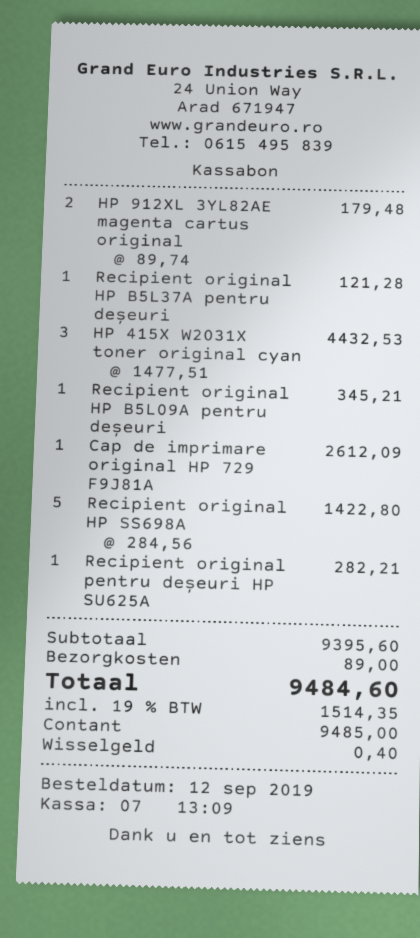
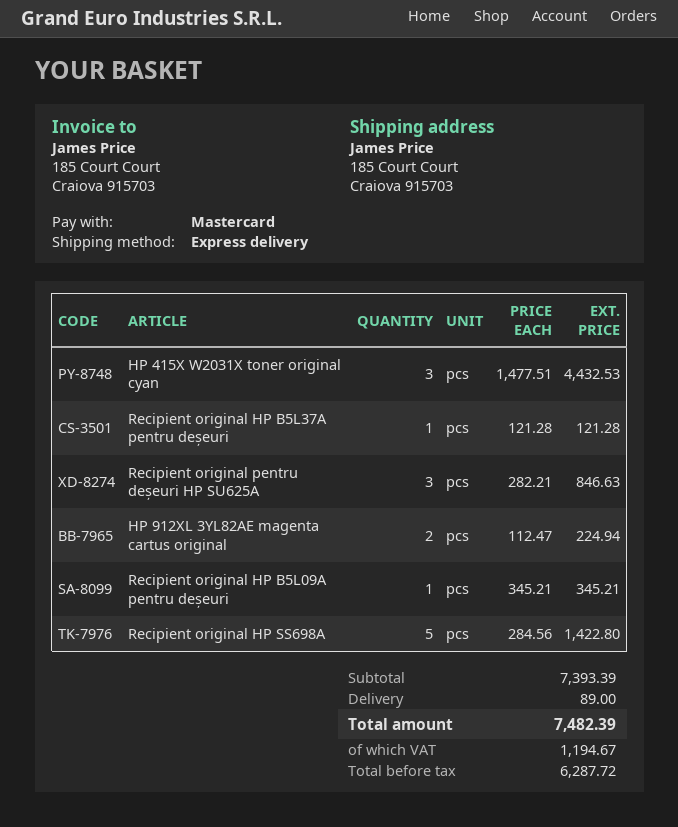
payment method: cash -> Mastercard
HP 912XL 3YL82AE magenta cartus original: 2 x 89.74 = 179.48 -> 2 x 112.47 = 224.94
Cap de imprimare original HP 729 F9J81A: 1 x 2612.09 = 2612.09 -> none
Recipient original pentru deșeuri HP SU625A: 1 x 282.21 = 282.21 -> 3 x 282.21 = 846.63
subtotal: 9395.60 -> 7393.39
tax: 1514.35 -> 1194.67
total: 9484.60 -> 7482.39

